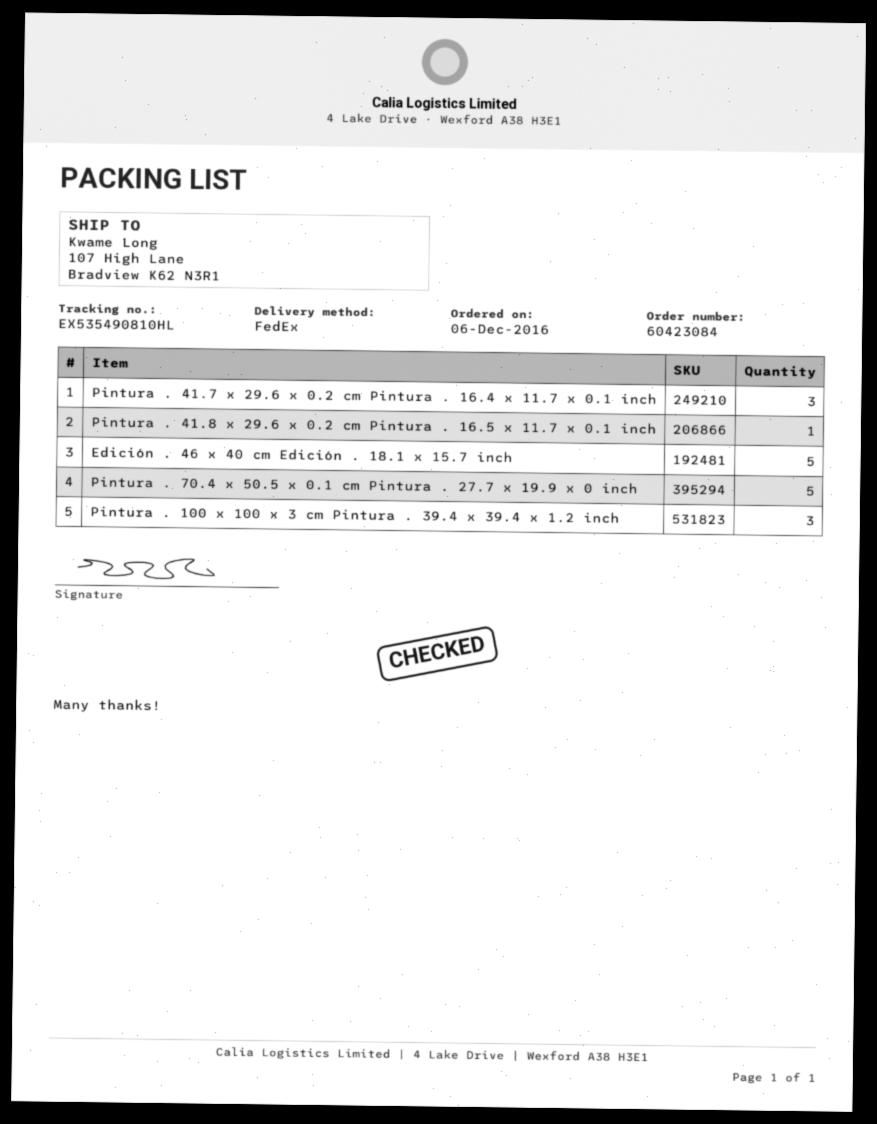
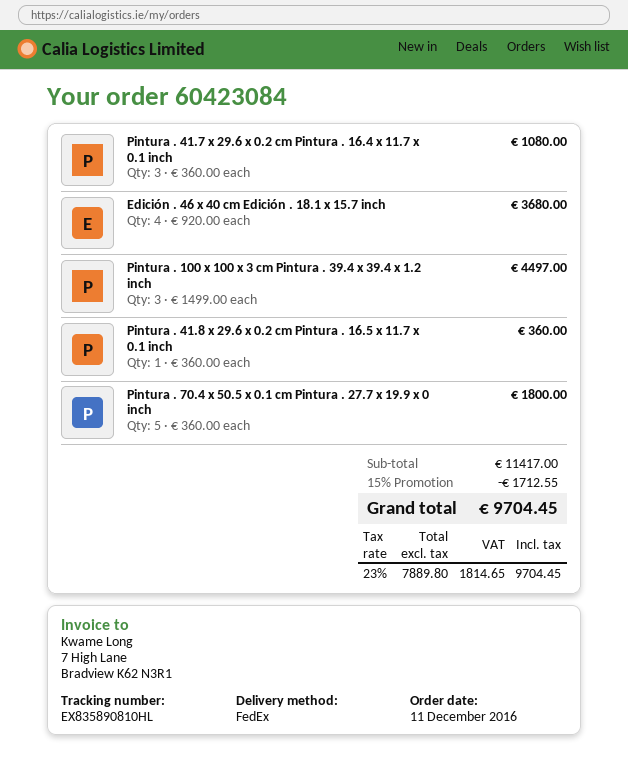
order date: 2016-12-06 -> 2016-12-11
tracking number: EX535490810HL -> EX835890810HL
Edición . 46 x 40 cm Edición . 18.1 x 15.7 inch: 5 -> 4

